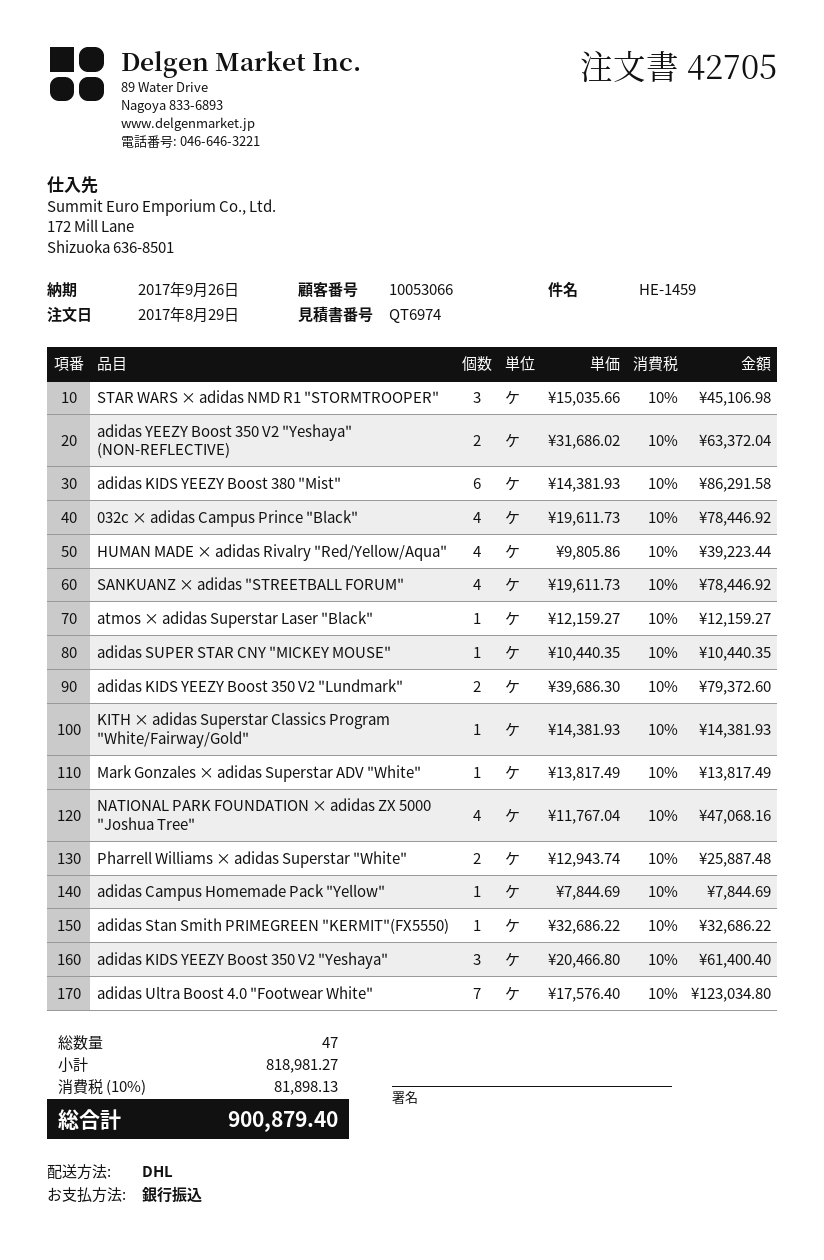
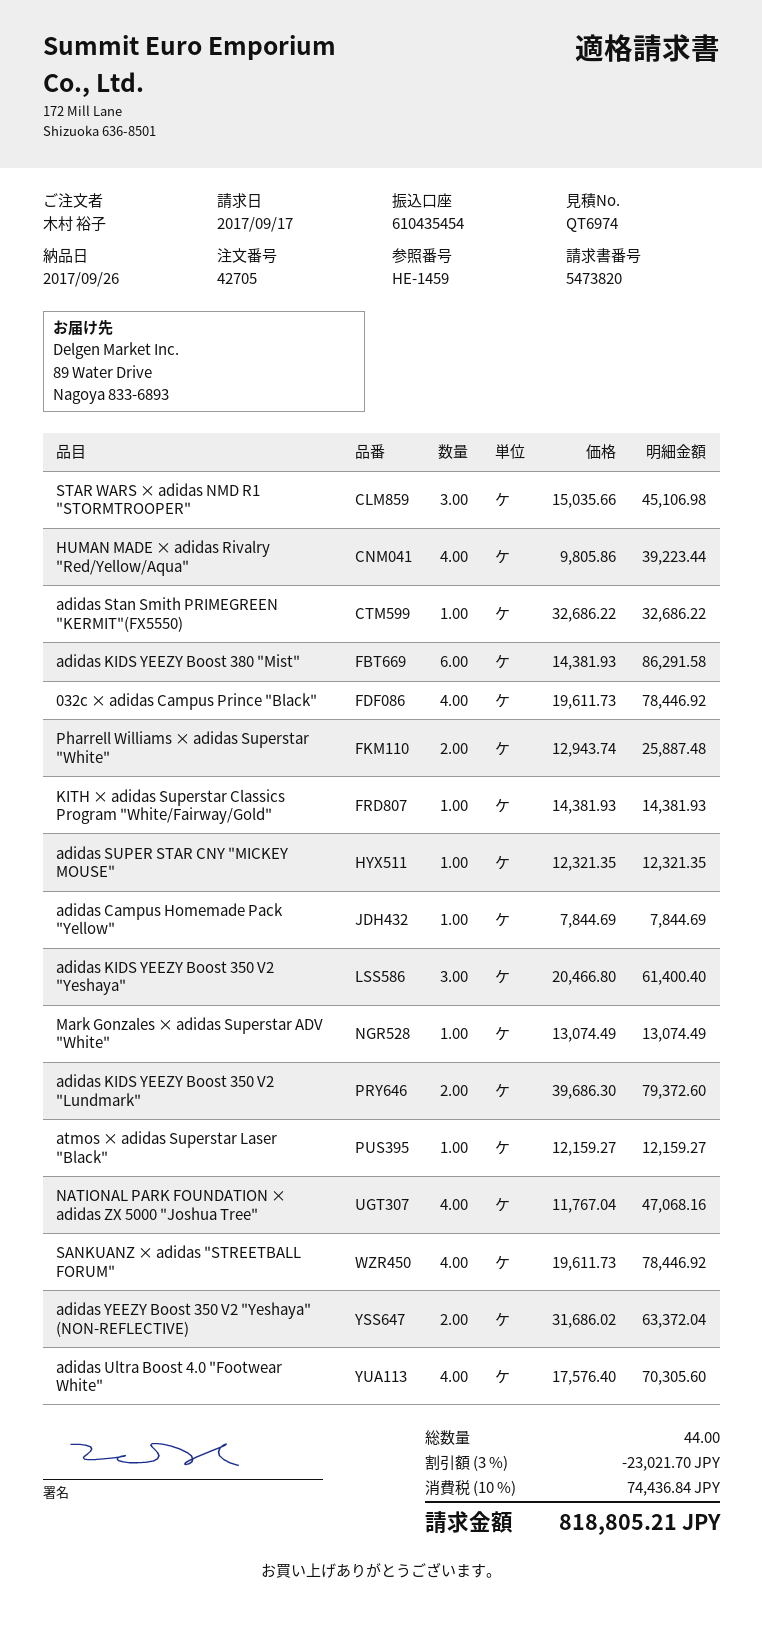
adidas SUPER STAR CNY "MICKEY MOUSE": 1 x 10440.35 = 10440.35 -> 1 x 12321.35 = 12321.35
Mark Gonzales × adidas Superstar ADV "White": 1 x 13817.49 = 13817.49 -> 1 x 13074.49 = 13074.49
adidas Ultra Boost 4.0 "Footwear White": 7 x 17576.40 = 123034.80 -> 4 x 17576.40 = 70305.60
total quantity: 47 -> 44
discount: none -> 3% = 23021.70
tax: 10% = 81898.13 -> 10% = 74436.84
total: 900879.40 -> 818805.21

